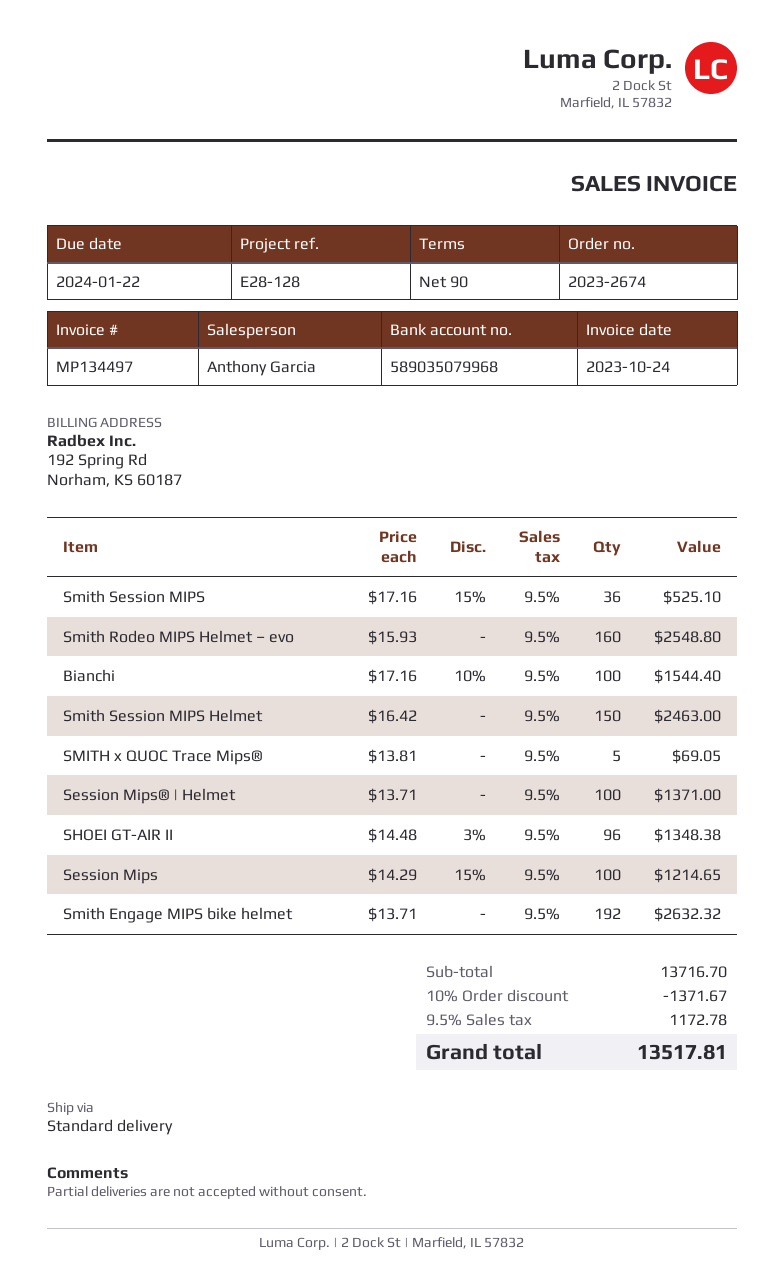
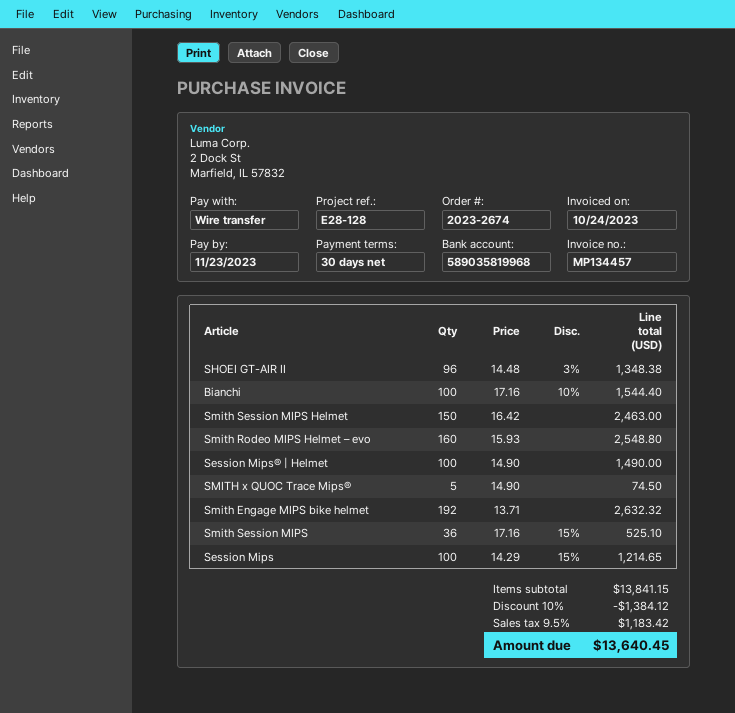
invoice number: MP134497 -> MP134457
payment terms: 90 days -> 30 days
due date: 2024-01-22 -> 2023-11-23
bank account: 589035079968 -> 589035819968
SMITH x QUOC Trace Mips®: 5 x 13.81 = 69.05 -> 5 x 14.90 = 74.50
Session Mips® | Helmet: 100 x 13.71 = 1371.00 -> 100 x 14.90 = 1490.00
subtotal: 13716.70 -> 13841.15
discount: 10% = 1371.67 -> 10% = 1384.12
tax: 9.5% = 1172.78 -> 9.5% = 1183.42
total: 13517.81 -> 13640.45

